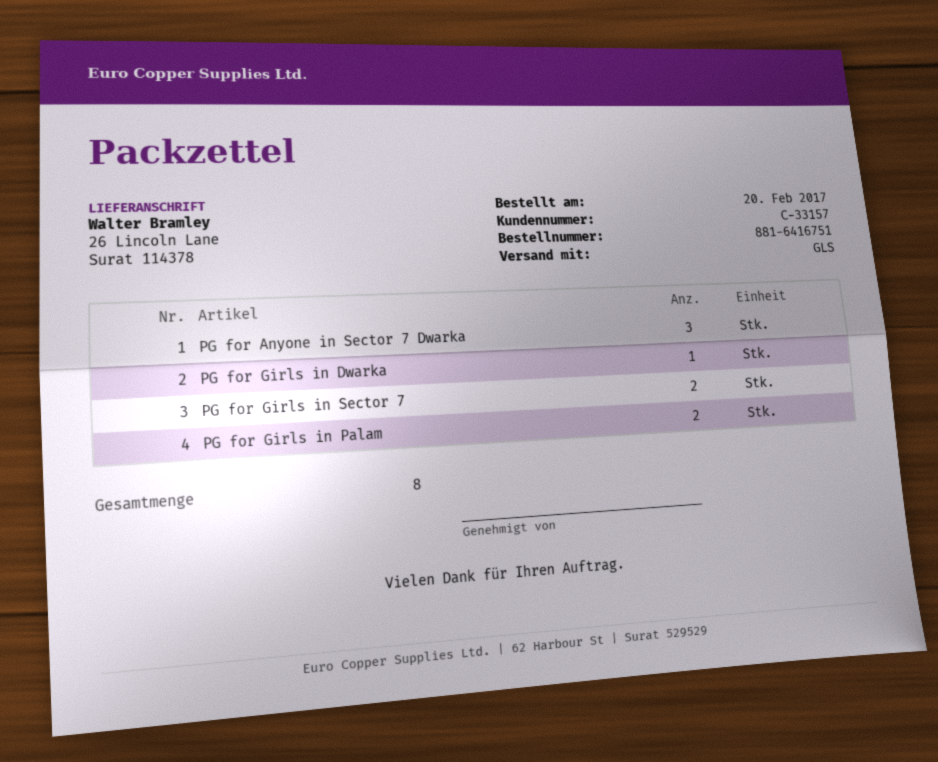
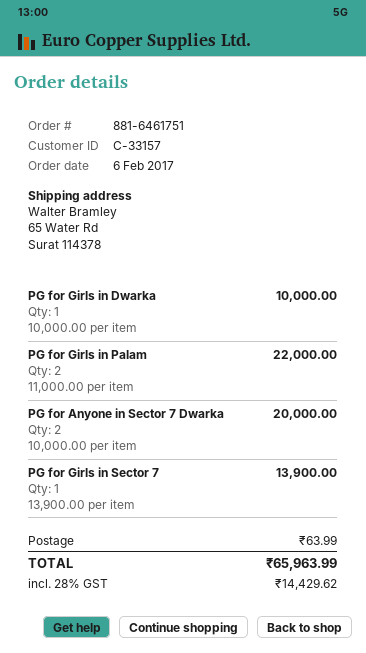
order number: 881-6416751 -> 881-6461751
order date: 2017-02-20 -> 2017-02-06
ship to: 26 Lincoln Lane, Surat 114378 -> 65 Water Rd, Surat 114378
PG for Anyone in Sector 7 Dwarka: 3 -> 2
PG for Girls in Sector 7: 2 -> 1

